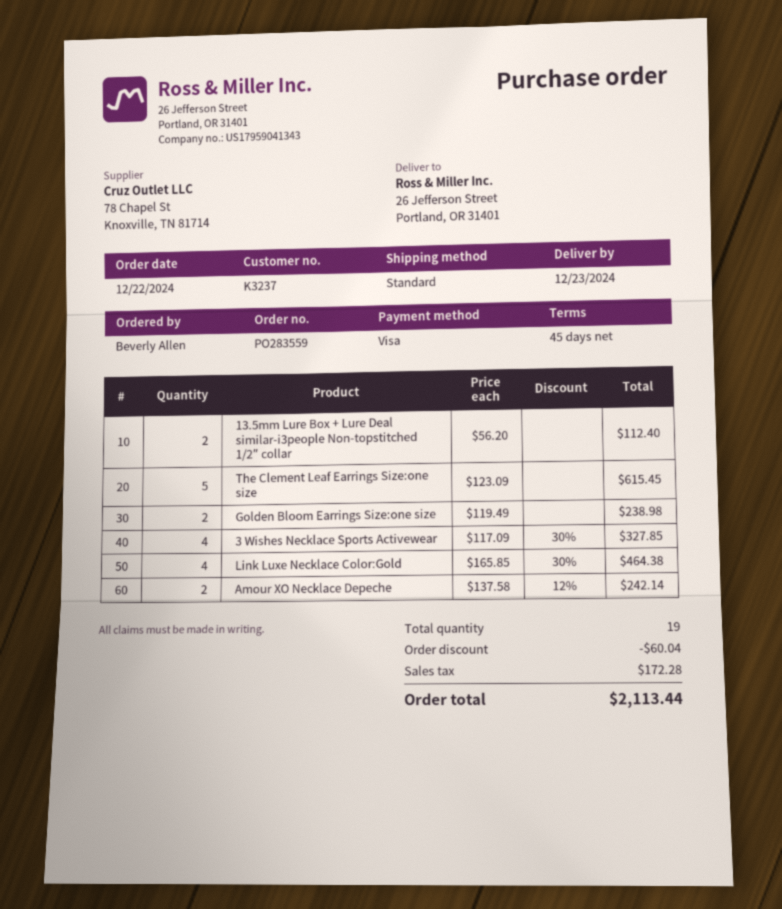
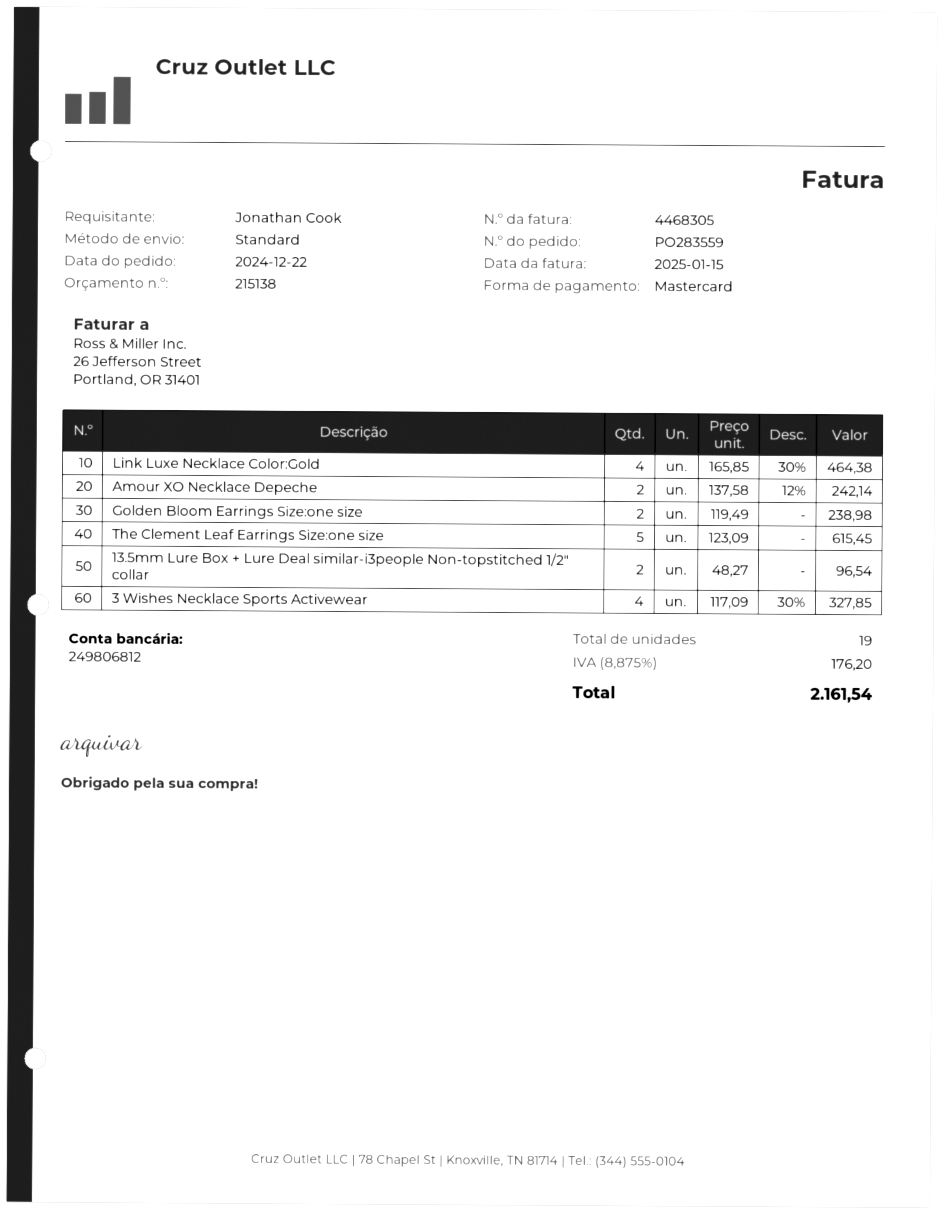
ordered by: Beverly Allen -> Jonathan Cook
payment method: Visa -> Mastercard
13.5mm Lure Box + Lure Deal similar-i3people Non-topstitched 1/2″ collar: 2 x 56.20 = 112.40 -> 2 x 48.27 = 96.54
discount: 60.04 -> none
tax: 172.28 -> 176.20
total: 2113.44 -> 2161.54

